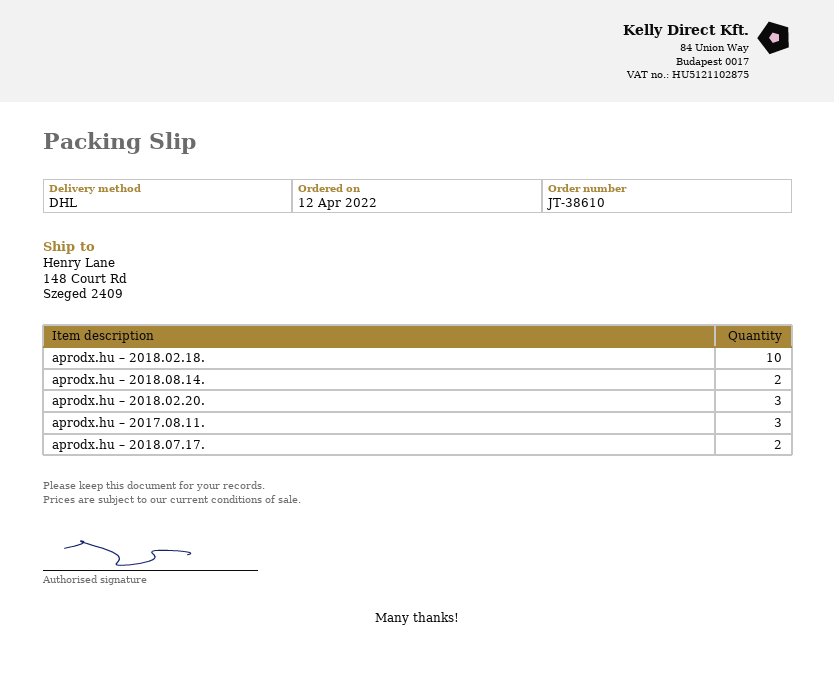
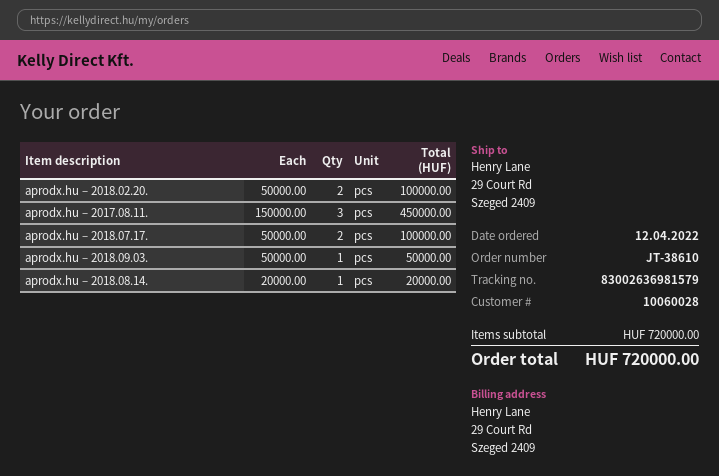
ship to: 148 Court Rd, Szeged 2409 -> 29 Court Rd, Szeged 2409
aprodx.hu – 2018.02.18.: 10 -> none
aprodx.hu – 2018.08.14.: 2 -> 1
aprodx.hu – 2018.02.20.: 3 -> 2
aprodx.hu – 2018.09.03.: none -> 1

